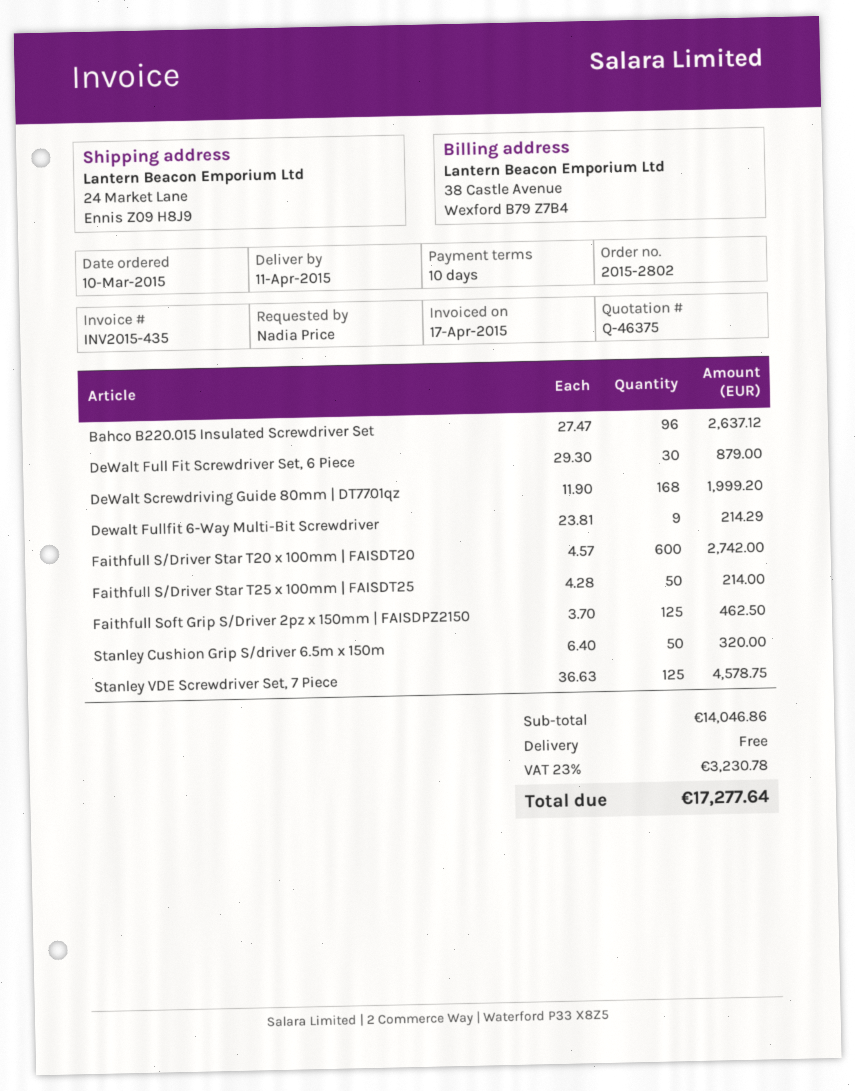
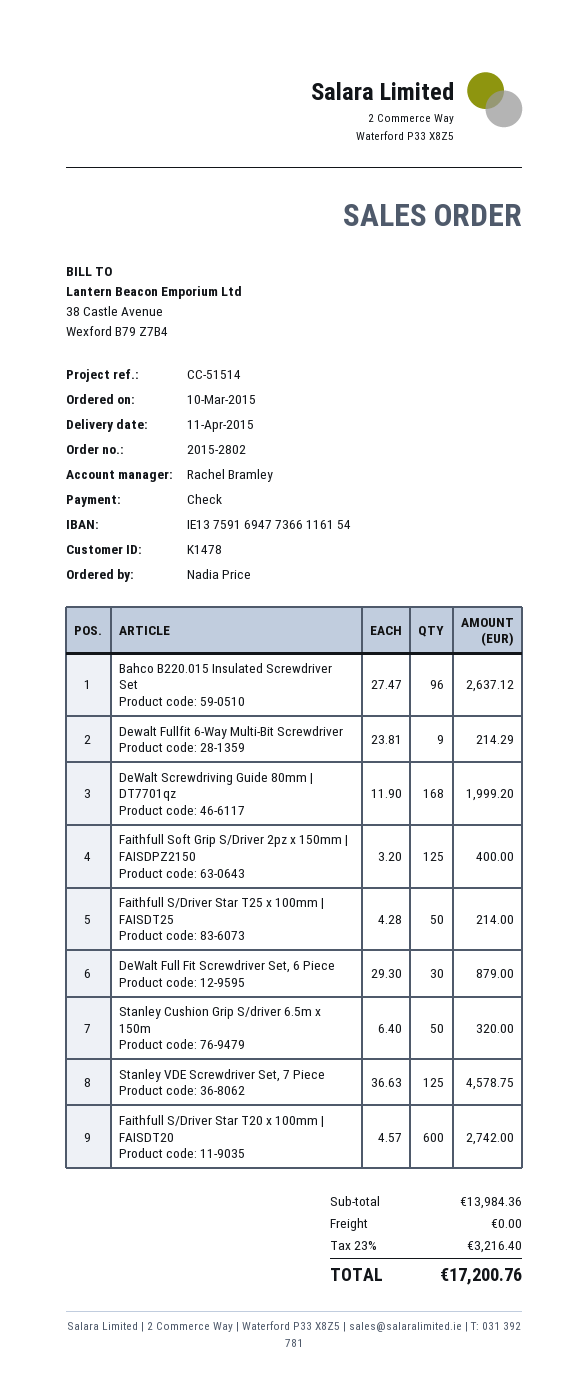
Faithfull Soft Grip S/Driver 2pz x 150mm | FAISDPZ2150: 125 x 3.70 = 462.50 -> 125 x 3.20 = 400.00
subtotal: 14046.86 -> 13984.36
tax: 23% = 3230.78 -> 23% = 3216.40
total: 17277.64 -> 17200.76

